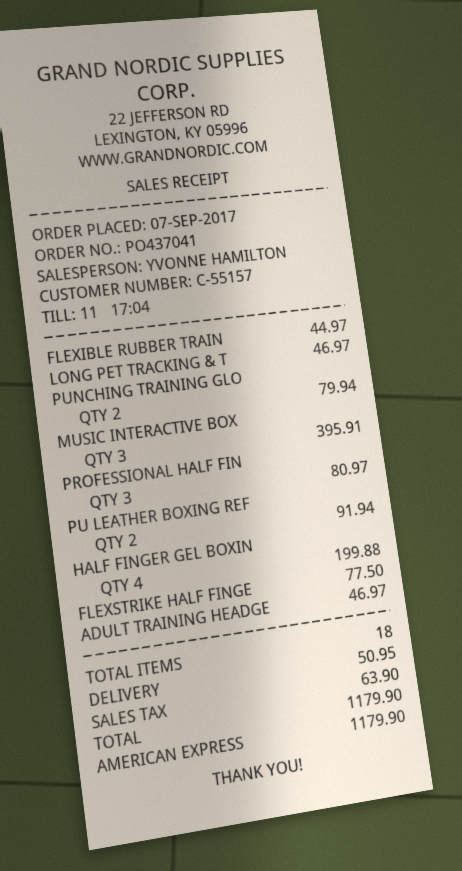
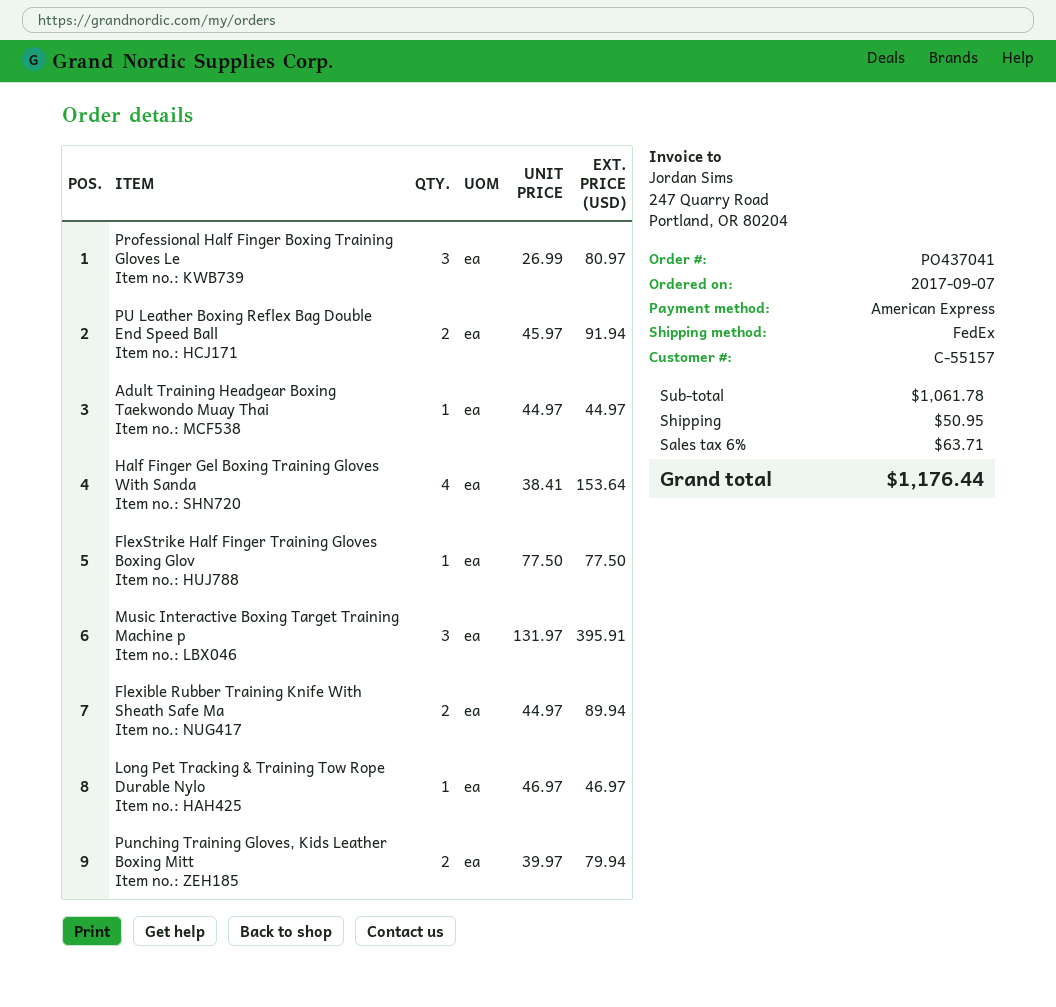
FLEXIBLE RUBBER TRAIN: 1 for 44.97 -> 2 for 89.94
HALF FINGER GEL BOXIN: 4 for 199.88 -> 4 for 153.64
ADULT TRAINING HEADGE: 1 for 46.97 -> 1 for 44.97
tax: 63.90 -> 63.71
total: 1179.90 -> 1176.44

